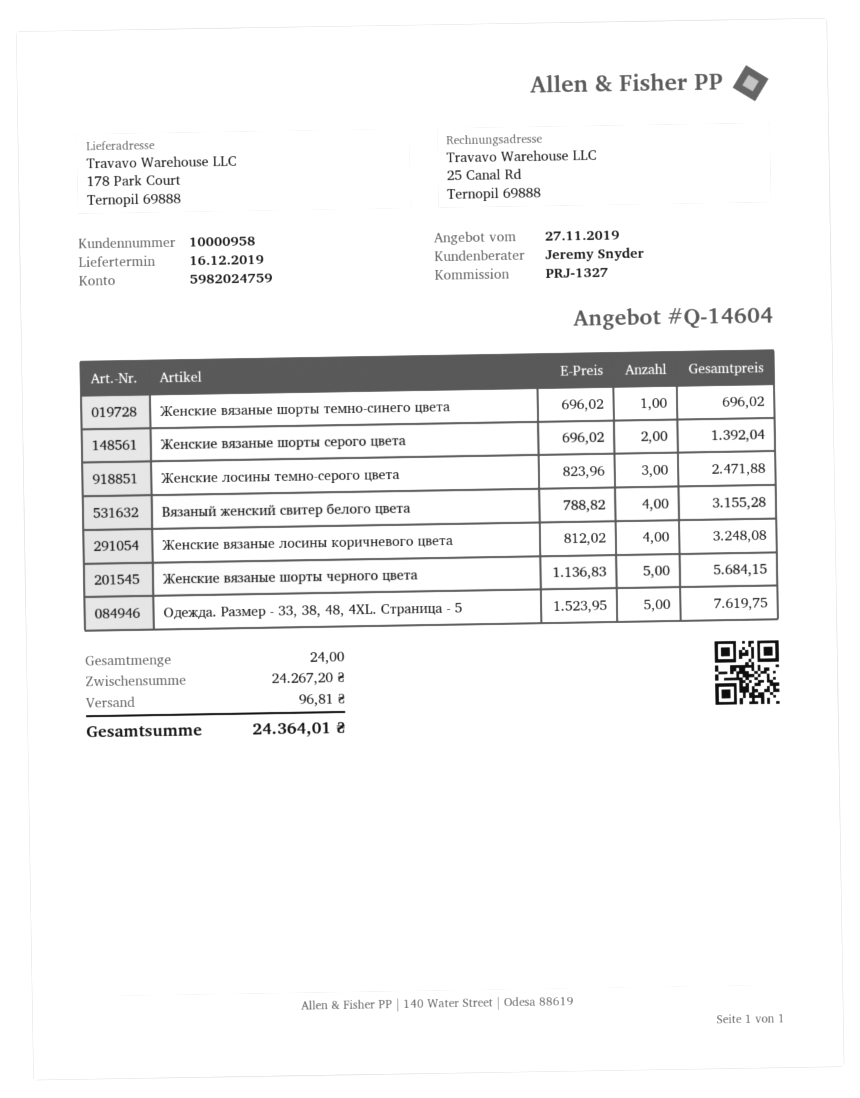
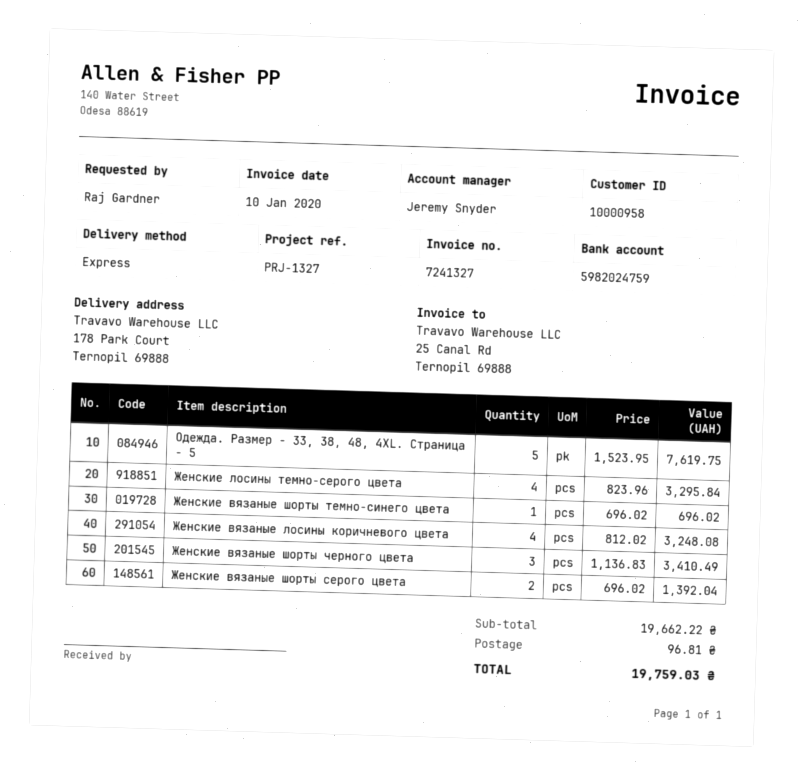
Женские лосины темно-серого цвета: 3 x 823.96 = 2471.88 -> 4 x 823.96 = 3295.84
Вязаный женский свитер белого цвета: 4 x 788.82 = 3155.28 -> none
Женские вязаные шорты черного цвета: 5 x 1136.83 = 5684.15 -> 3 x 1136.83 = 3410.49
subtotal: 24267.20 -> 19662.22
total: 24364.01 -> 19759.03

